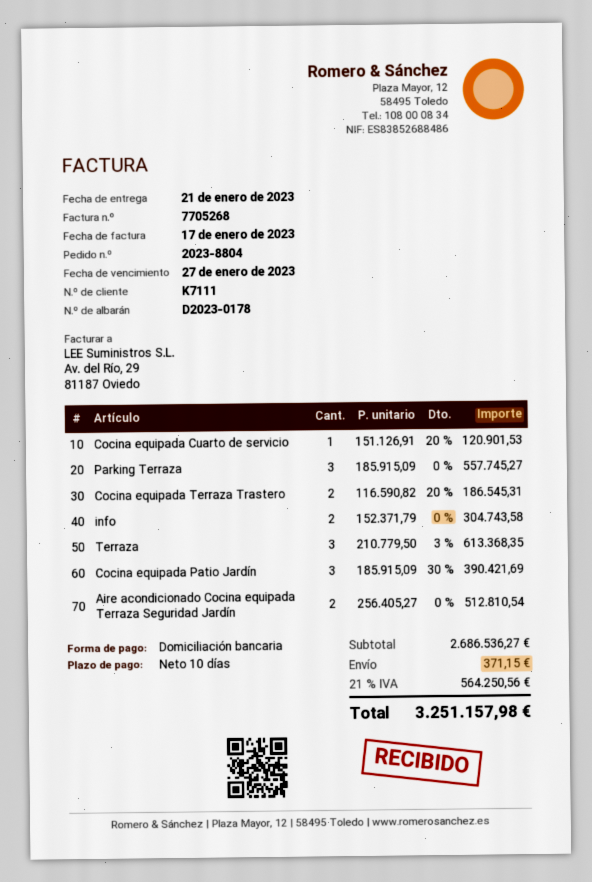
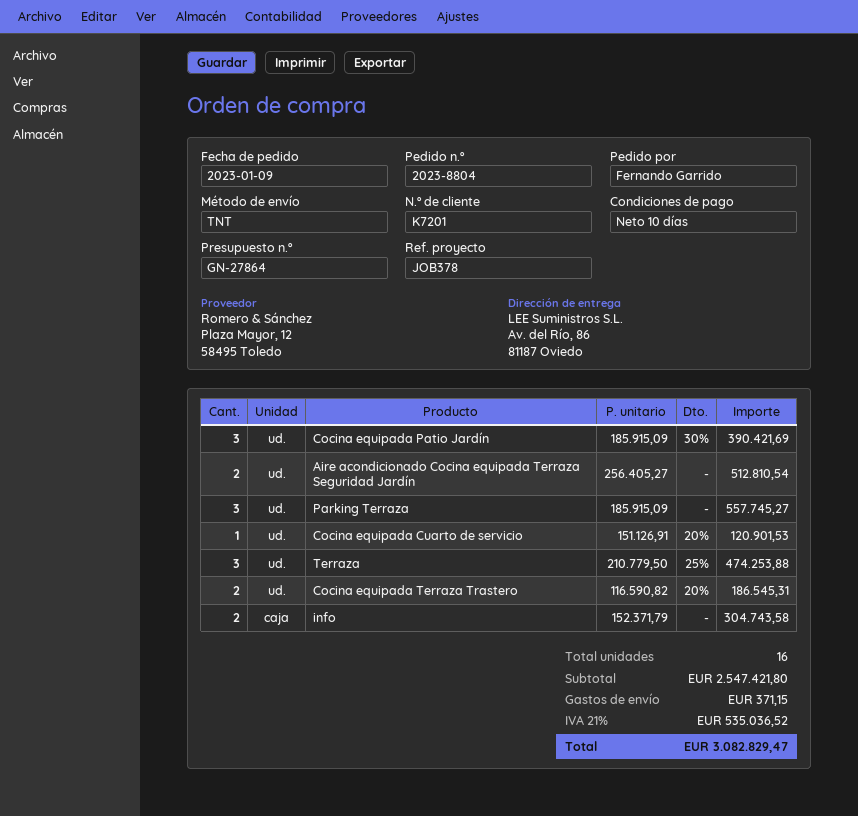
customer number: K7111 -> K7201
Terraza: 3 x 210779.50 - 3% = 613368.35 -> 3 x 210779.50 - 25% = 474253.88
subtotal: 2686536.27 -> 2547421.80
tax: 21% = 564250.56 -> 21% = 535036.52
total: 3251157.98 -> 3082829.47

